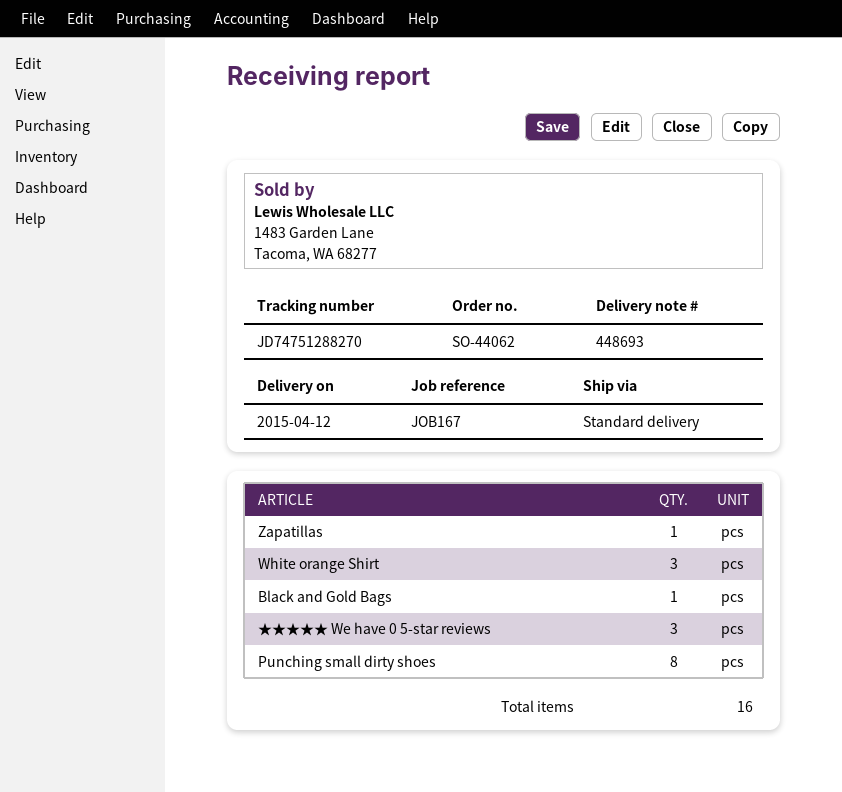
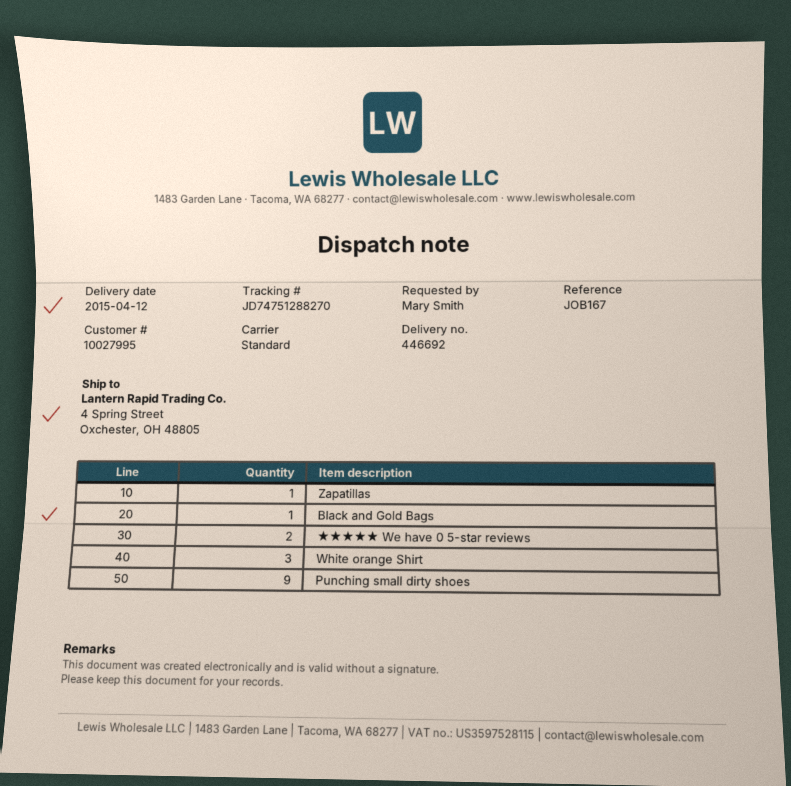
delivery note number: 448693 -> 446692
★★★★★ We have 0 5-star reviews: 3 -> 2
Punching small dirty shoes: 8 -> 9

